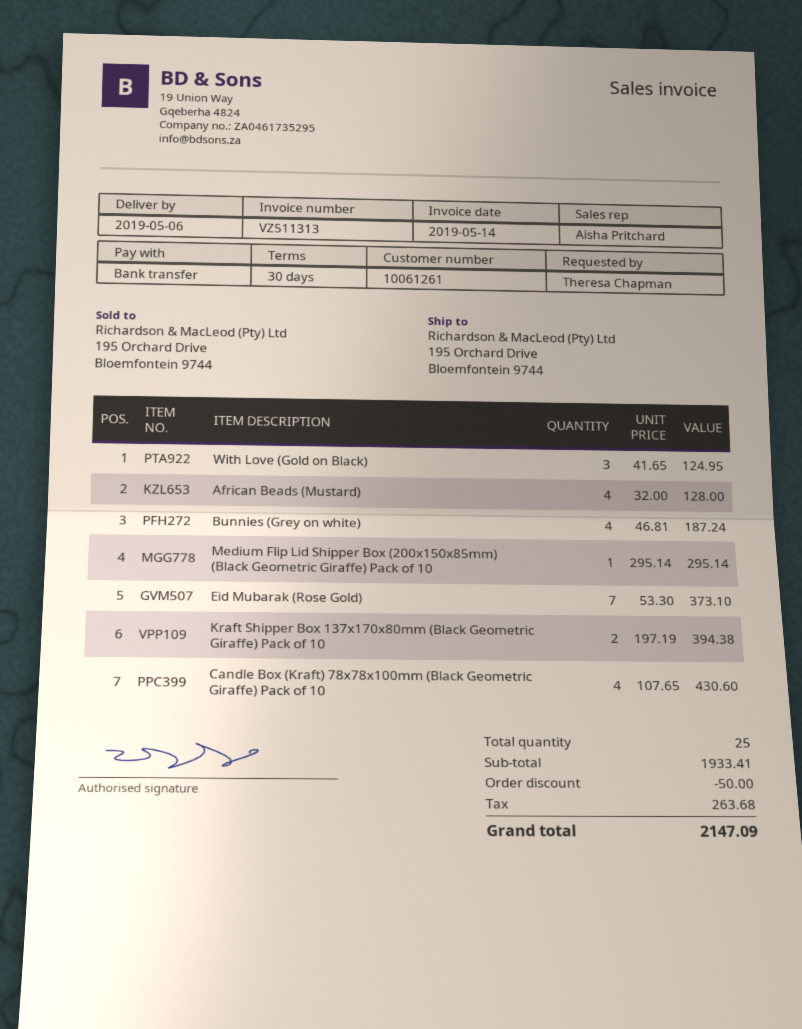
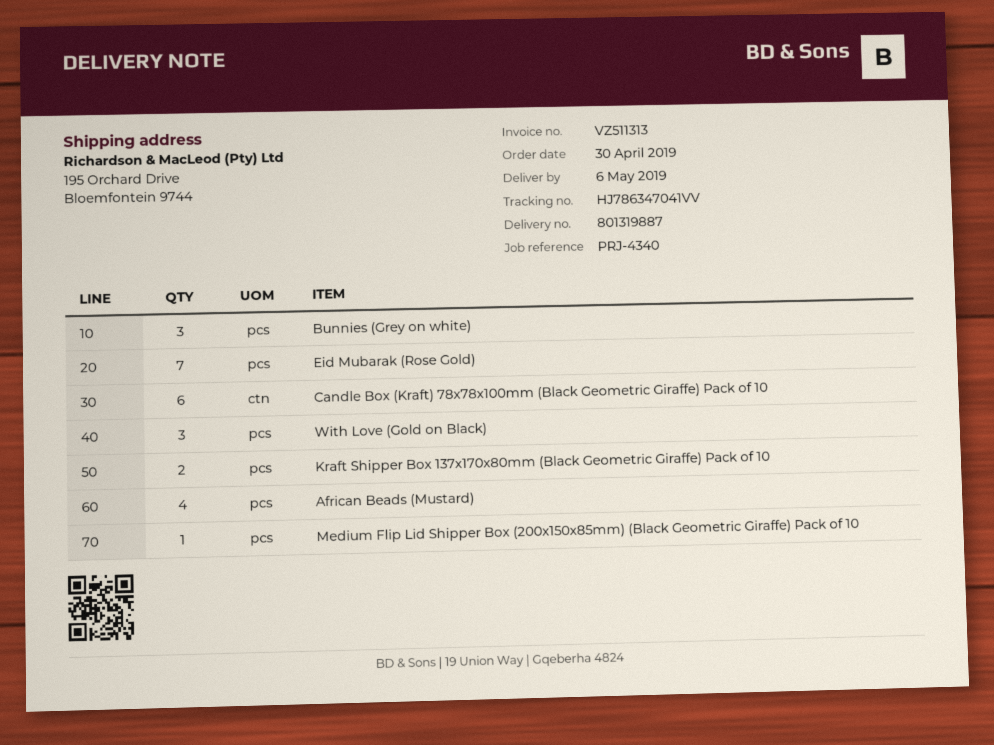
Bunnies (Grey on white): 4 -> 3
Candle Box (Kraft) 78x78x100mm (Black Geometric Giraffe) Pack of 10: 4 -> 6

